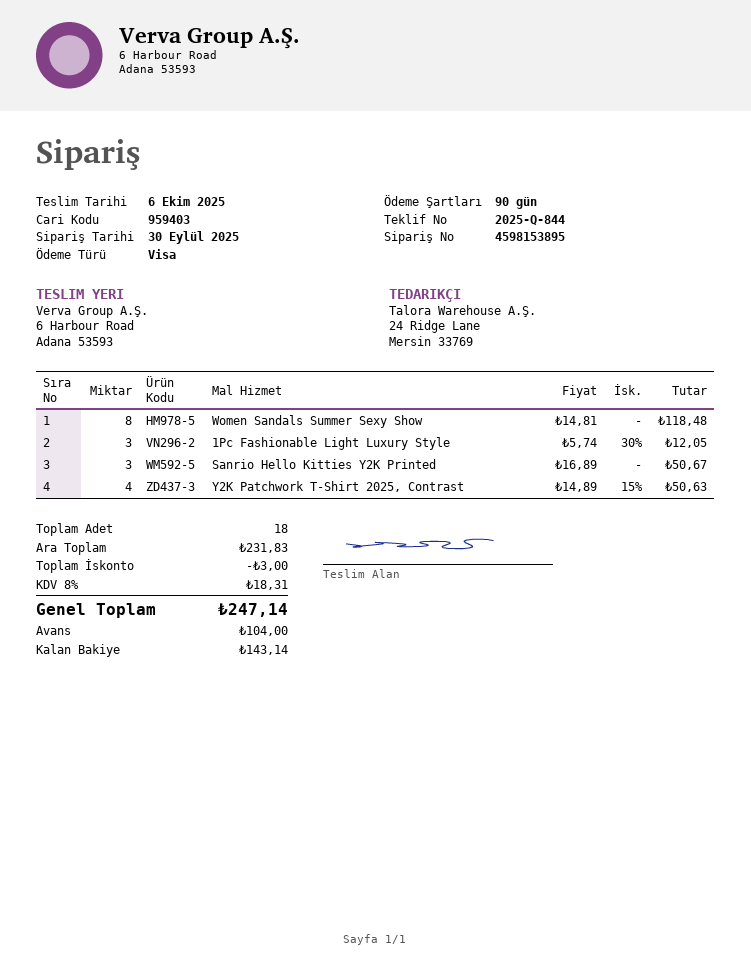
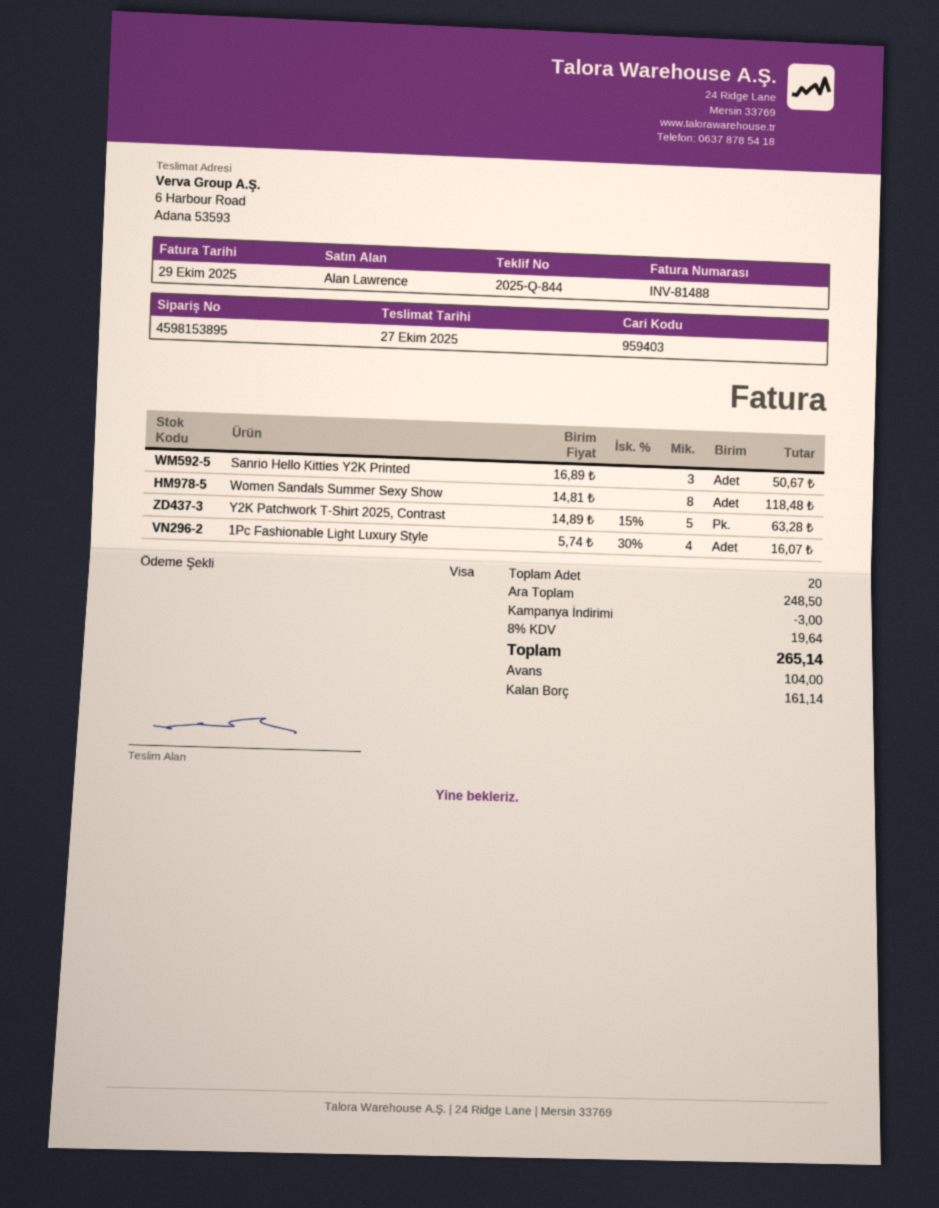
delivery date: 2025-10-06 -> 2025-10-27
1Pc Fashionable Light Luxury Style: 3 x 5.74 - 30% = 12.05 -> 4 x 5.74 - 30% = 16.07
Y2K Patchwork T-Shirt 2025, Contrast: 4 x 14.89 - 15% = 50.63 -> 5 x 14.89 - 15% = 63.28
total quantity: 18 -> 20
subtotal: 231.83 -> 248.50
tax: 8% = 18.31 -> 8% = 19.64
total: 247.14 -> 265.14
balance: 143.14 -> 161.14

